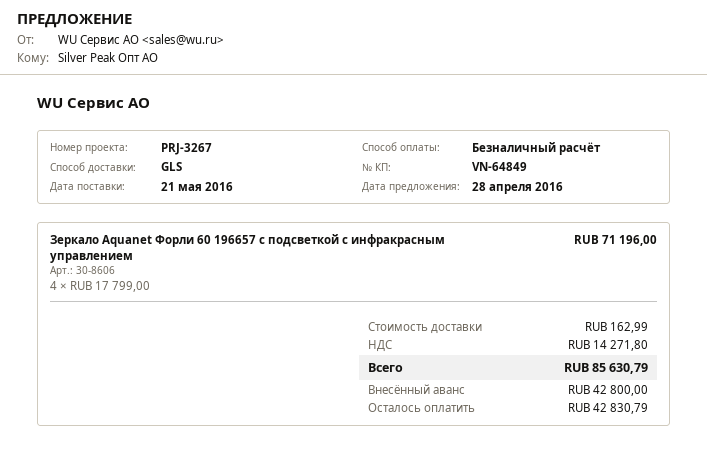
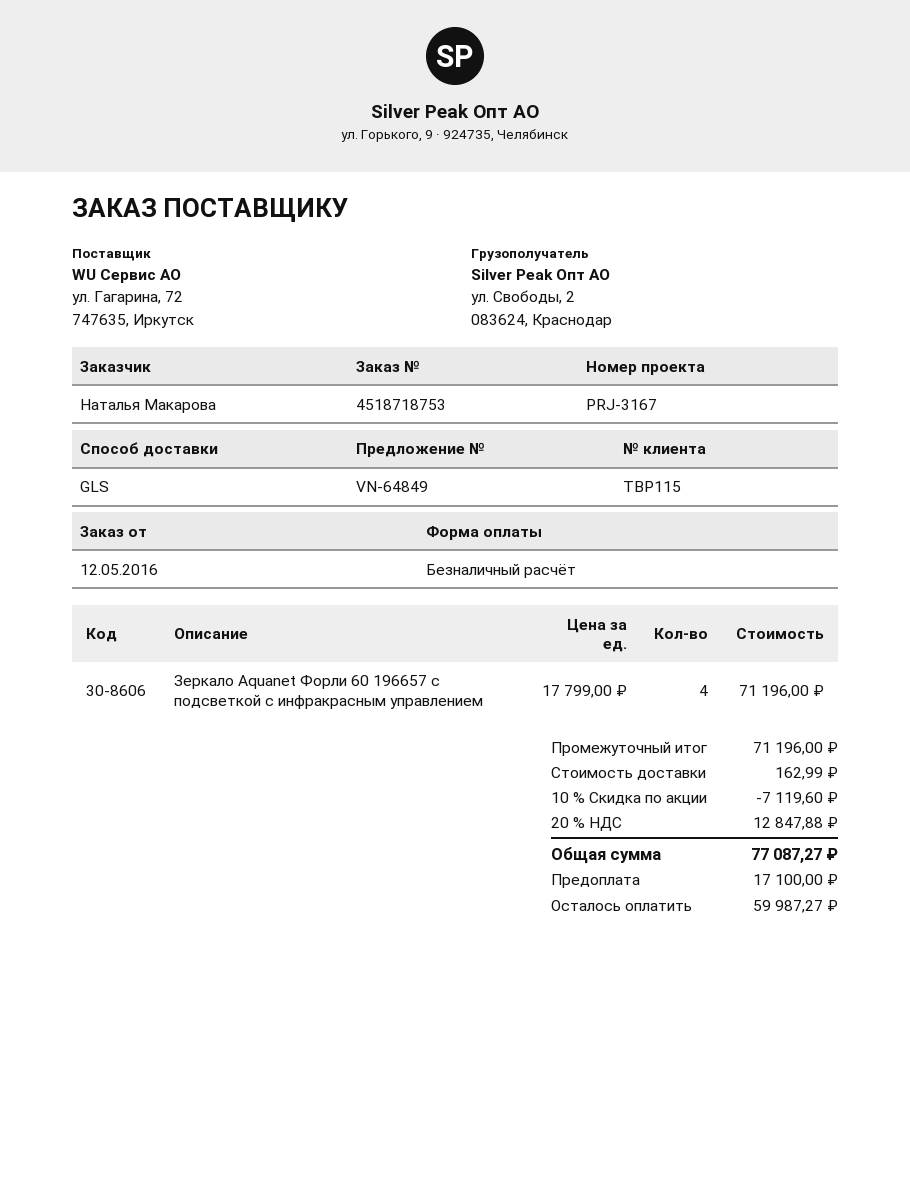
reference: PRJ-3267 -> PRJ-3167
discount: none -> 10% = 7119.60
tax: 14271.80 -> 12847.88
total: 85630.79 -> 77087.27
deposit: 42800.00 -> 17100.00
balance: 42830.79 -> 59987.27

